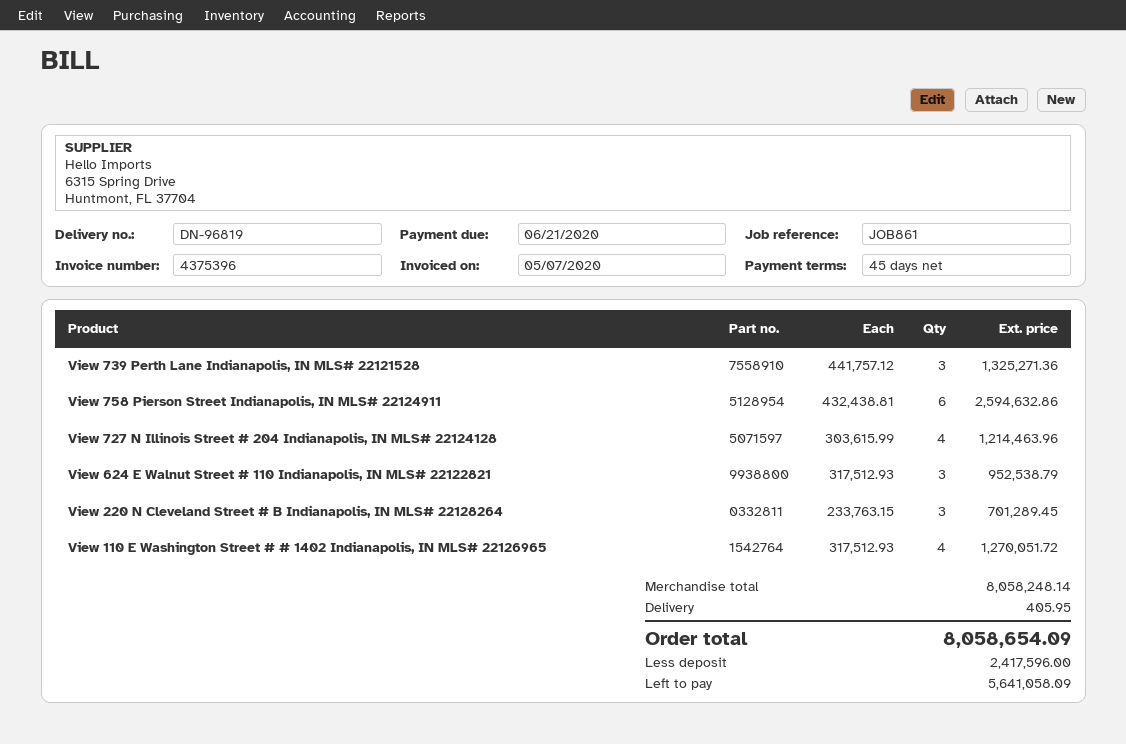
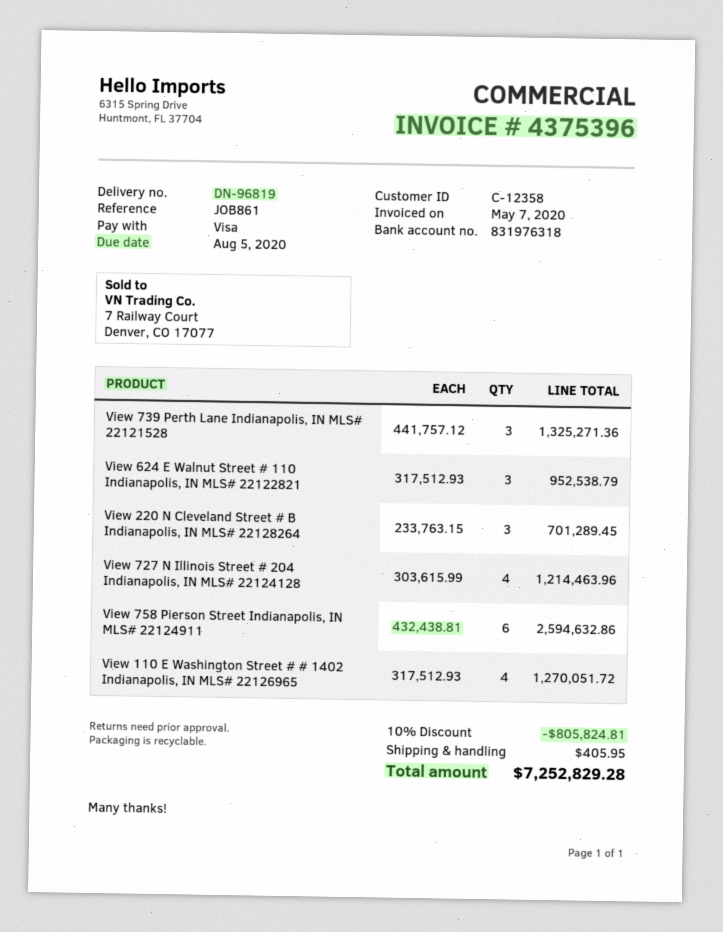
due date: 2020-06-21 -> 2020-08-05
discount: none -> 10% = 805824.81
total: 8058654.09 -> 7252829.28

